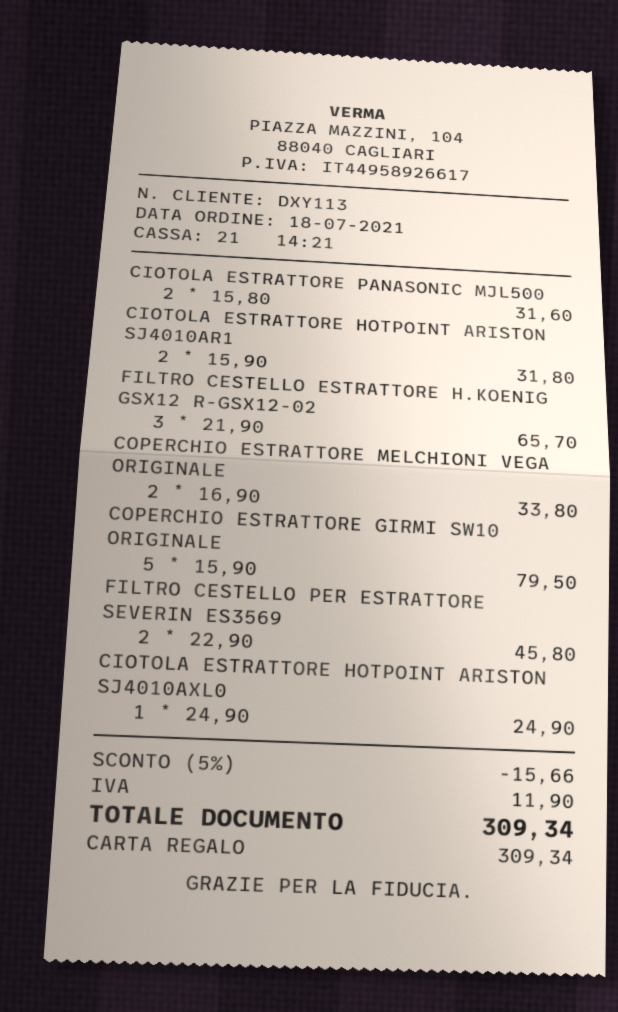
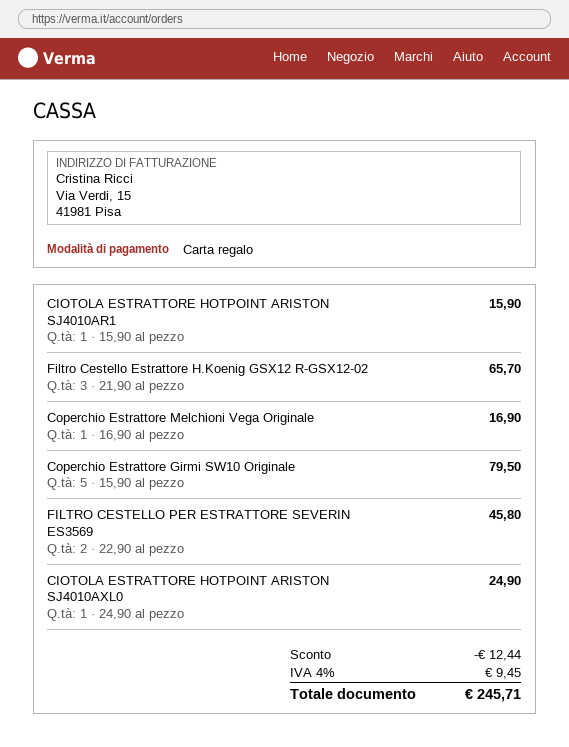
CIOTOLA ESTRATTORE PANASONIC MJL500: 2 x 15.80 = 31.60 -> none
CIOTOLA ESTRATTORE HOTPOINT ARISTON SJ4010AR1: 2 x 15.90 = 31.80 -> 1 x 15.90 = 15.90
COPERCHIO ESTRATTORE MELCHIONI VEGA ORIGINALE: 2 x 16.90 = 33.80 -> 1 x 16.90 = 16.90
discount: 15.66 -> 12.44
tax: 11.90 -> 9.45
total: 309.34 -> 245.71

